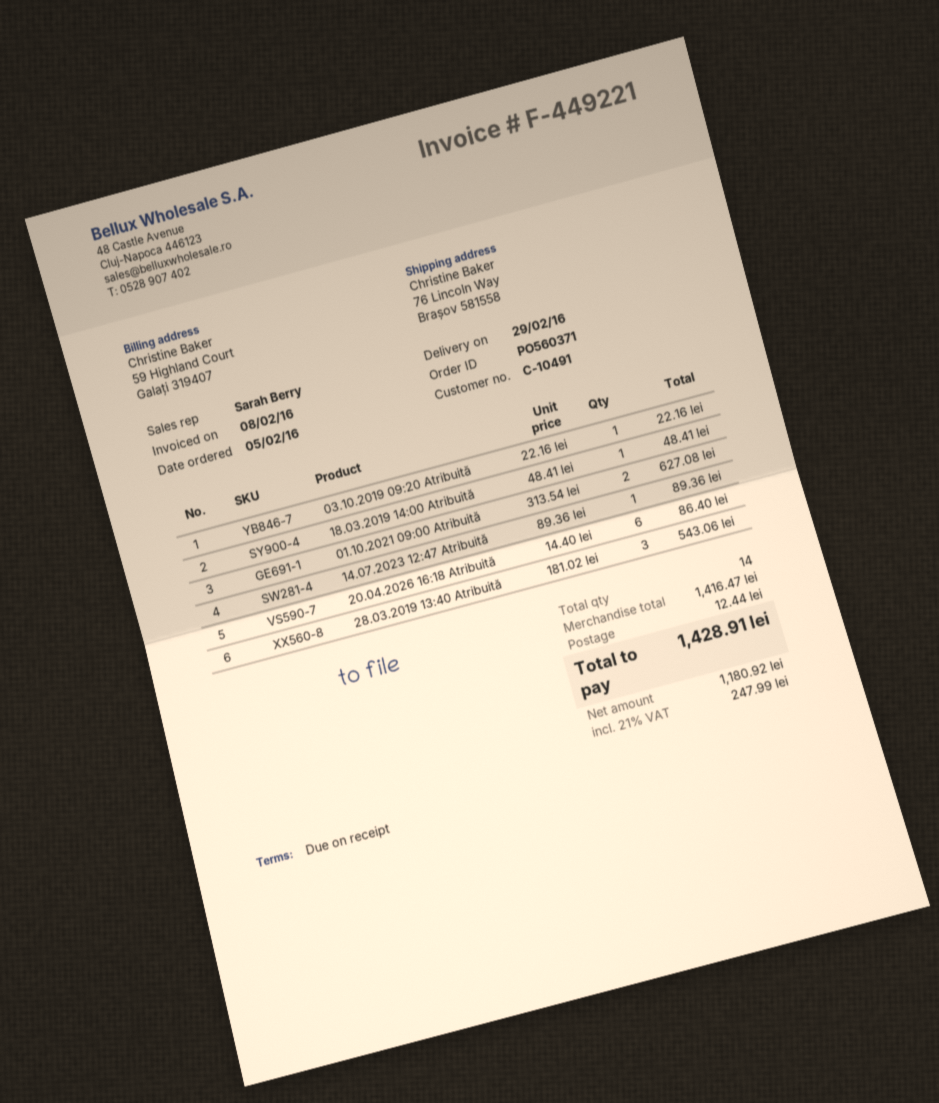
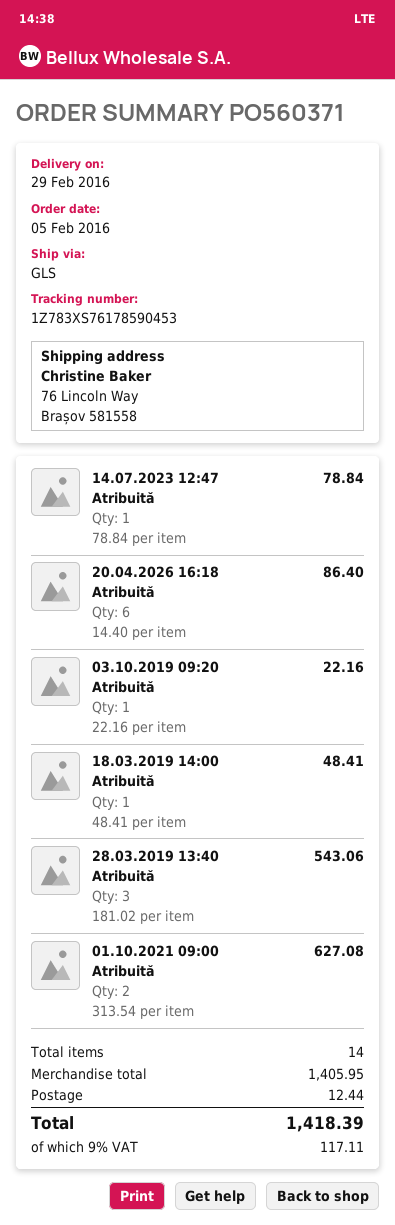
14.07.2023 12:47 Atribuită: 1 x 89.36 = 89.36 -> 1 x 78.84 = 78.84
subtotal: 1416.47 -> 1405.95
tax: 21% = 247.99 -> 9% = 117.11
total: 1428.91 -> 1418.39

